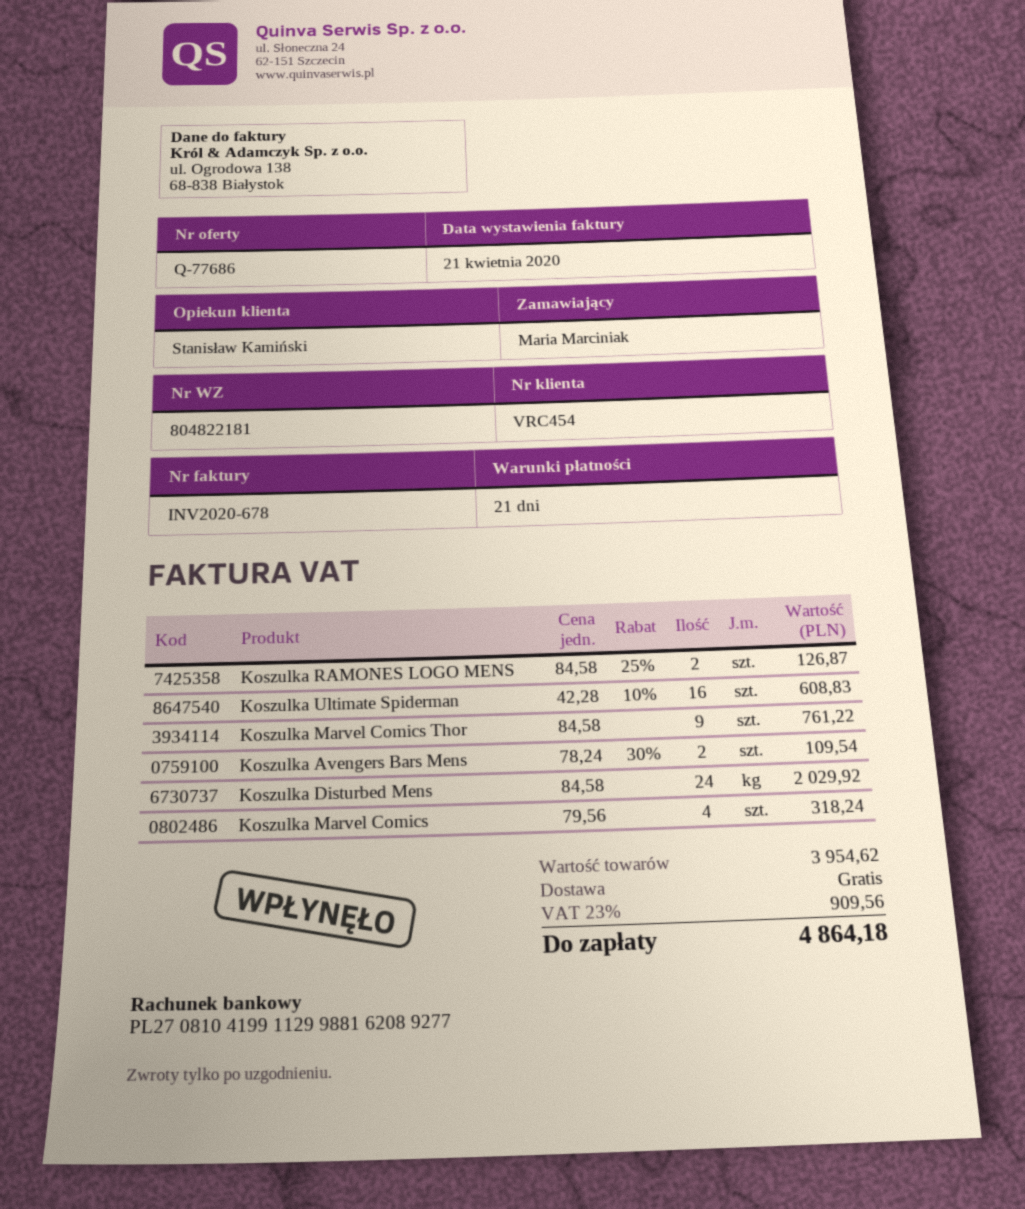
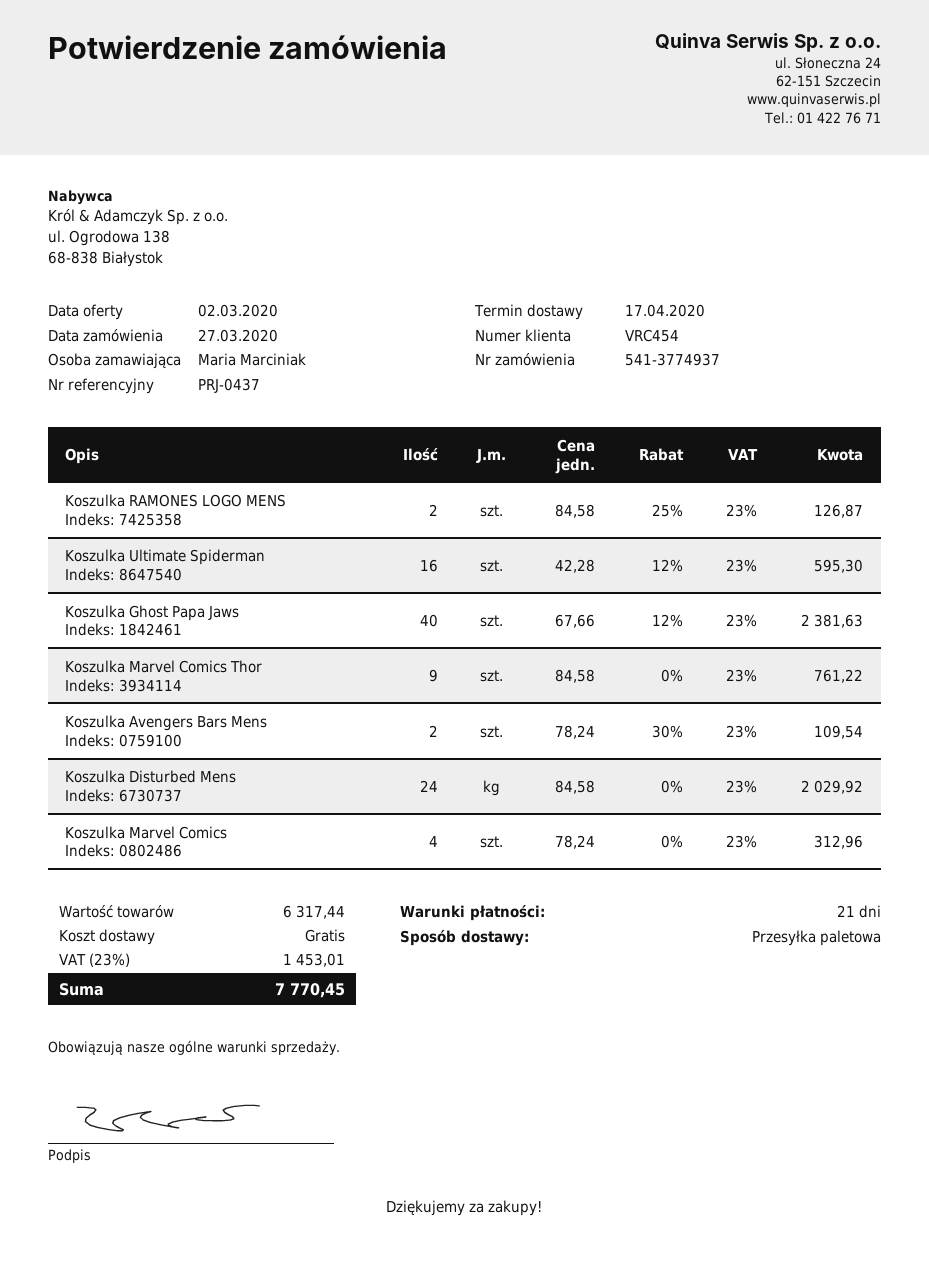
Koszulka Ultimate Spiderman: 16 x 42.28 - 10% = 608.83 -> 16 x 42.28 - 12% = 595.30
Koszulka Marvel Comics: 4 x 79.56 = 318.24 -> 4 x 78.24 = 312.96
Koszulka Ghost Papa Jaws: none -> 40 x 67.66 - 12% = 2381.63
subtotal: 3954.62 -> 6317.44
tax: 23% = 909.56 -> 23% = 1453.01
total: 4864.18 -> 7770.45

